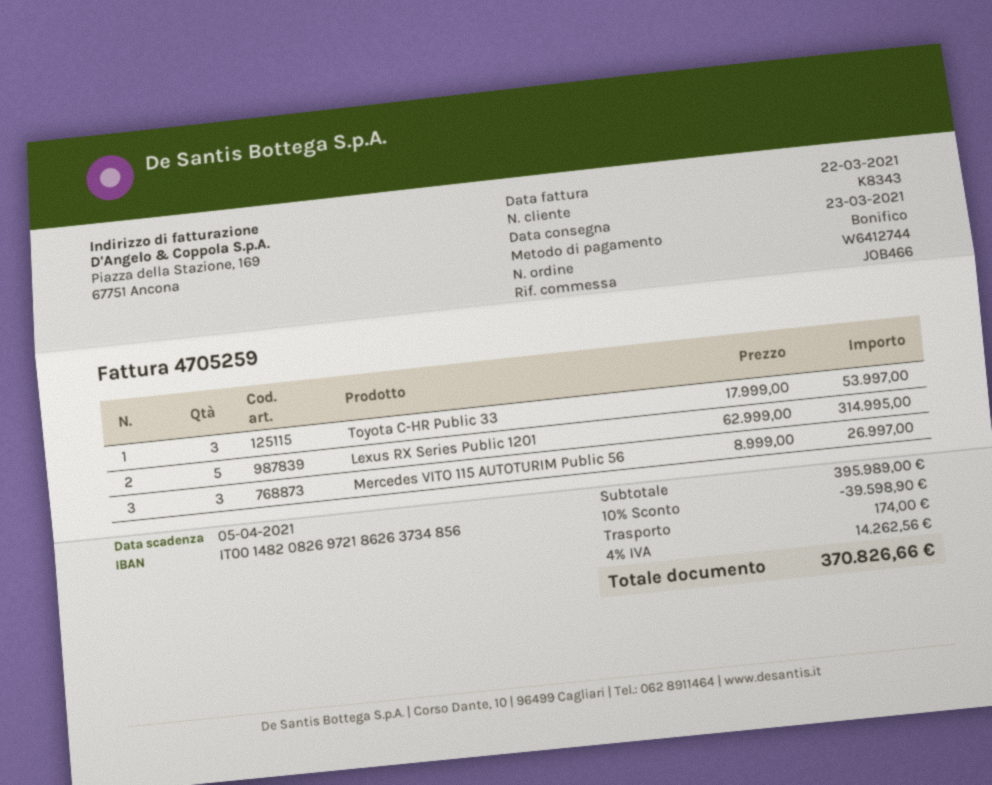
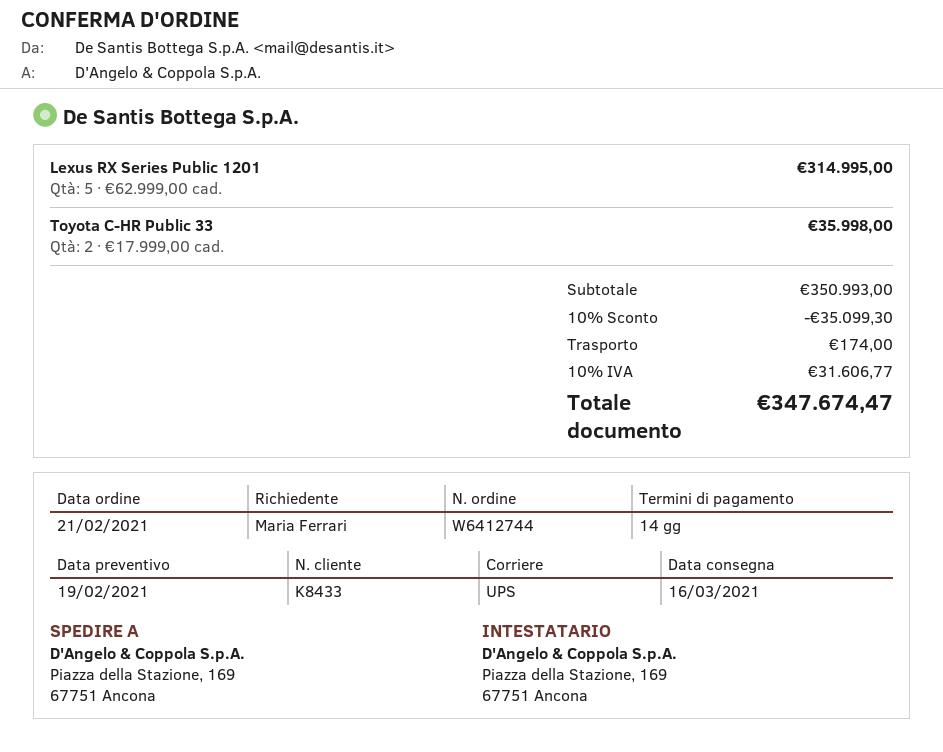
delivery date: 2021-03-23 -> 2021-03-16
customer number: K8343 -> K8433
Toyota C-HR Public 33: 3 x 17999.00 = 53997.00 -> 2 x 17999.00 = 35998.00
Mercedes VITO 115 AUTOTURIM Public 56: 3 x 8999.00 = 26997.00 -> none
subtotal: 395989.00 -> 350993.00
discount: 10% = 39598.90 -> 10% = 35099.30
tax: 4% = 14262.56 -> 10% = 31606.77
total: 370826.66 -> 347674.47

